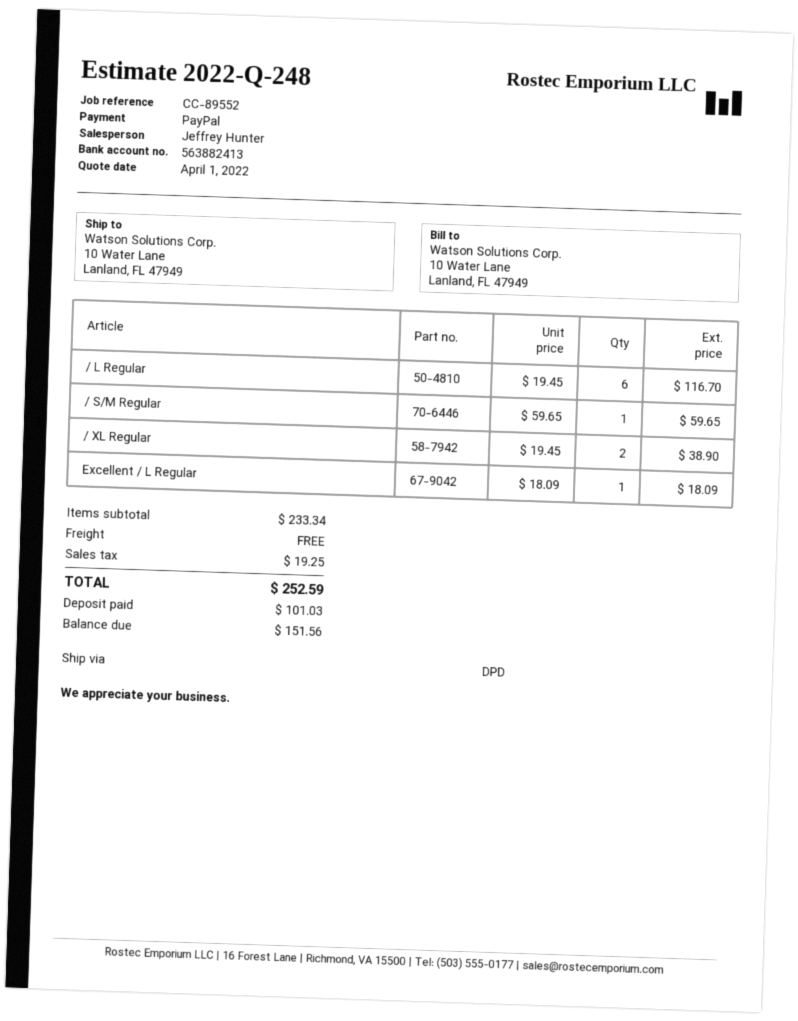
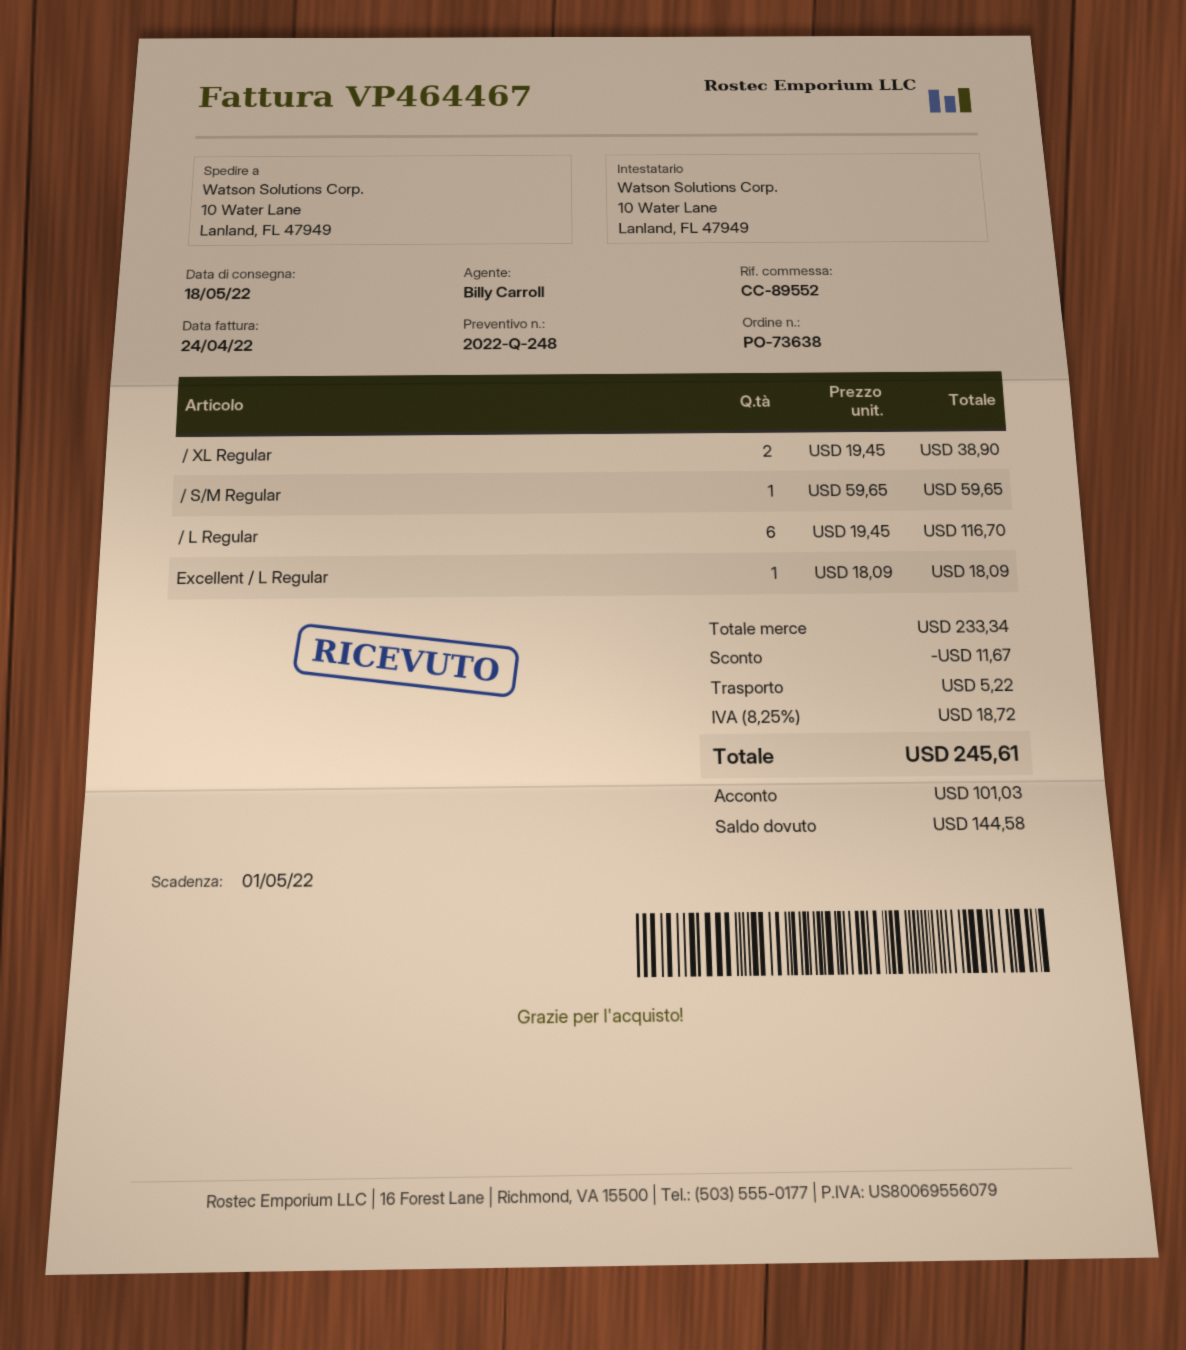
sales rep: Jeffrey Hunter -> Billy Carroll
discount: none -> 11.67
shipping: 0.00 -> 5.22
tax: 19.25 -> 18.72
total: 252.59 -> 245.61
balance: 151.56 -> 144.58

